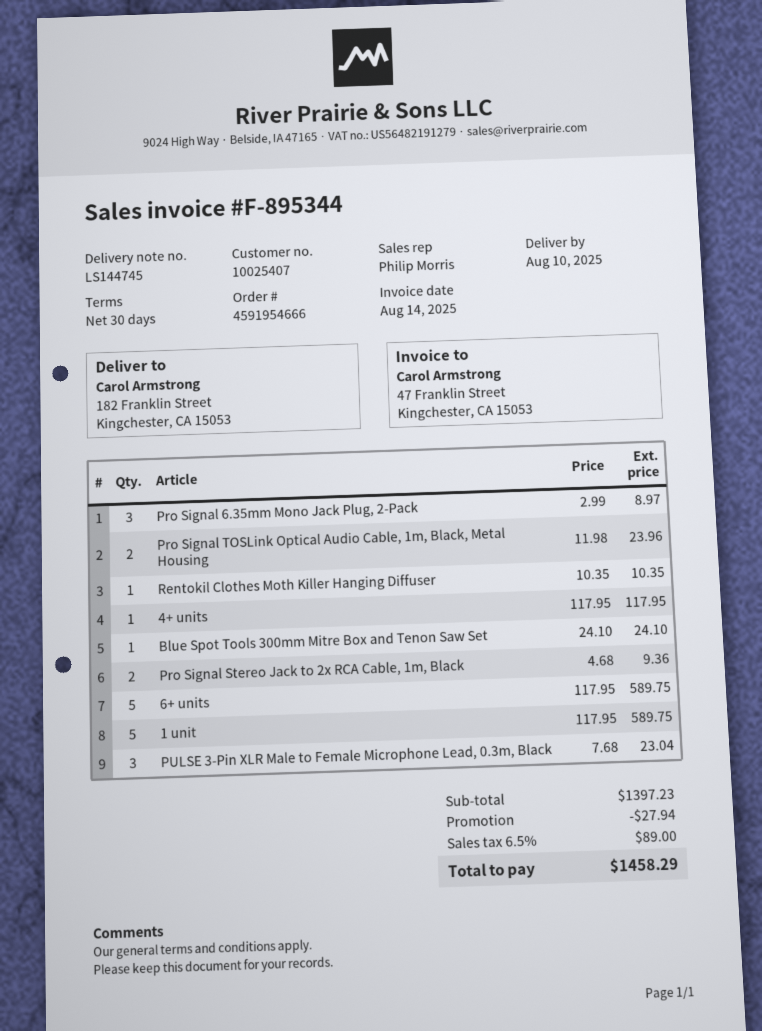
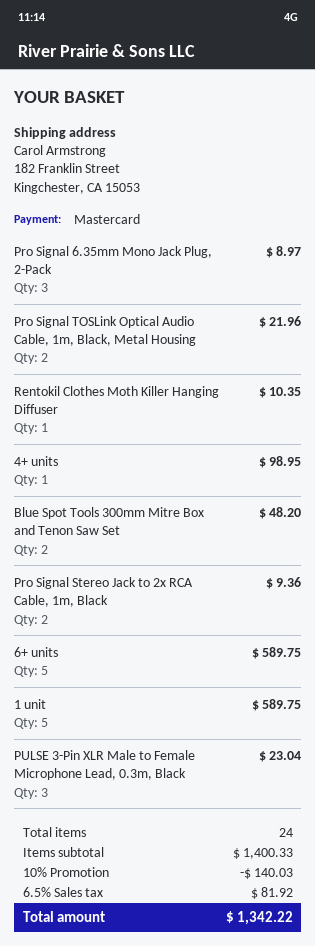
Pro Signal TOSLink Optical Audio Cable, 1m, Black, Metal Housing: 2 for 23.96 -> 2 for 21.96
4+ units: 1 for 117.95 -> 1 for 98.95
Blue Spot Tools 300mm Mitre Box and Tenon Saw Set: 1 for 24.10 -> 2 for 48.20
subtotal: 1397.23 -> 1400.33
discount: 27.94 -> 140.03
tax: 6.5% = 89.00 -> 6.5% = 81.92
total: 1458.29 -> 1342.22

